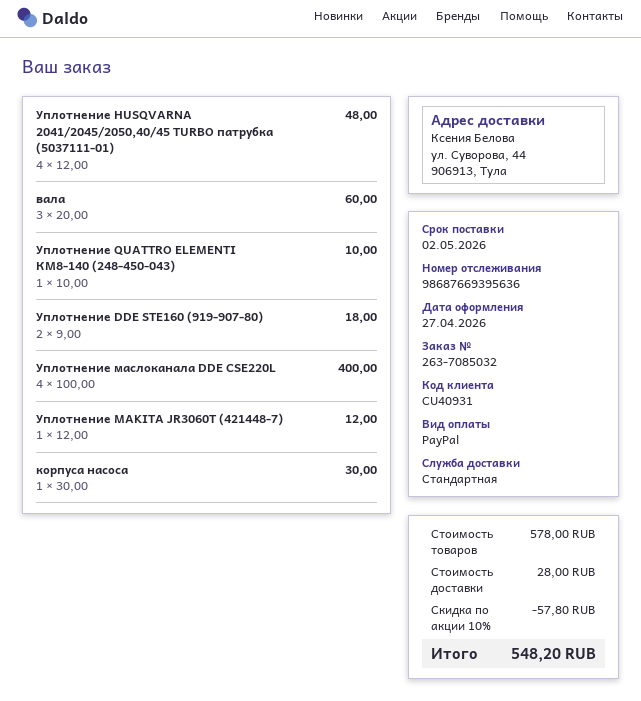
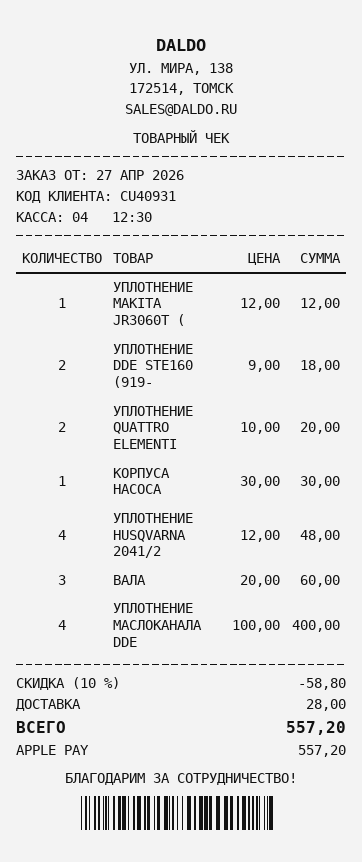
payment method: PayPal -> Apple Pay
Уплотнение QUATTRO ELEMENTI КМ8-140 (248-450-043): 1 x 10.00 = 10.00 -> 2 x 10.00 = 20.00
discount: 10% = 57.80 -> 10% = 58.80
total: 548.20 -> 557.20

